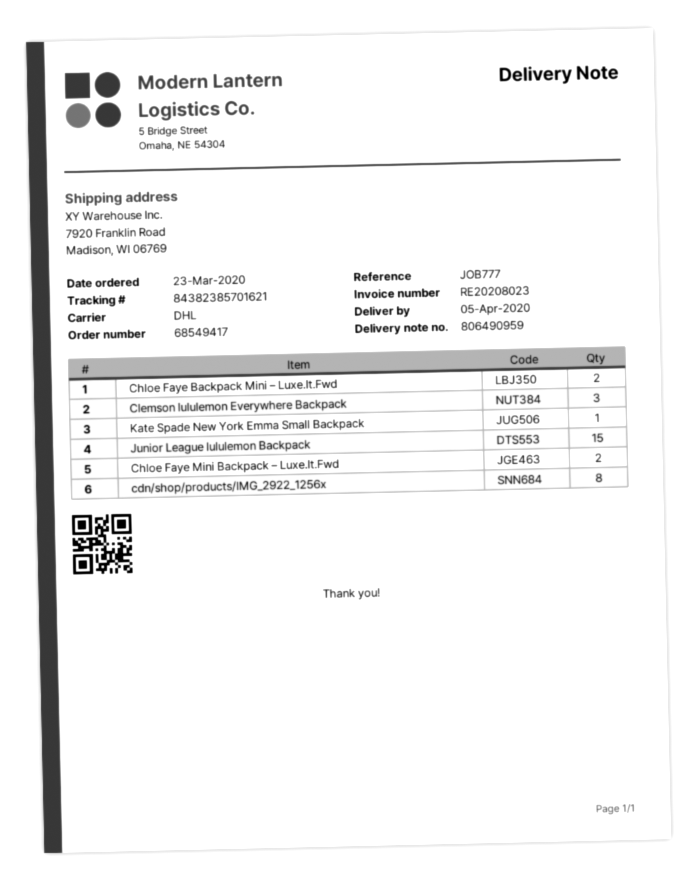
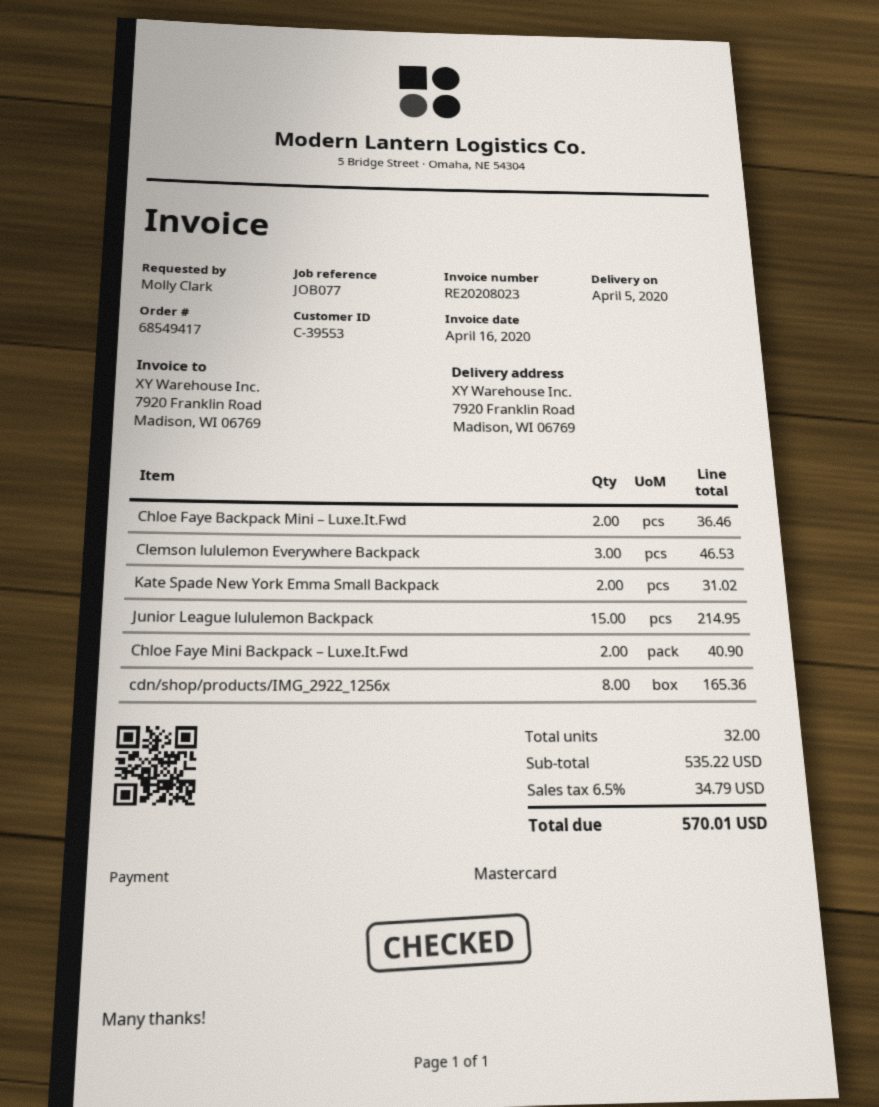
reference: JOB777 -> JOB077
Kate Spade New York Emma Small Backpack: 1 -> 2

